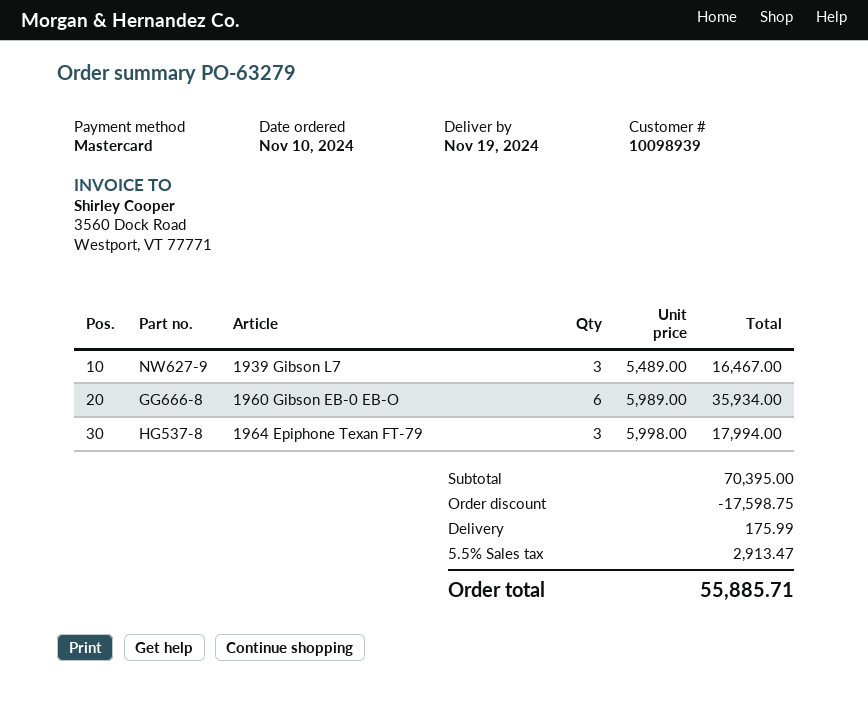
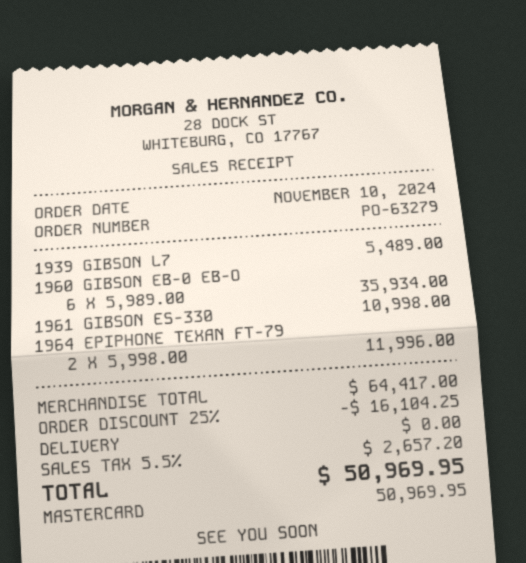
1939 Gibson L7: 3 x 5489.00 = 16467.00 -> 1 x 5489.00 = 5489.00
1964 Epiphone Texan FT-79: 3 x 5998.00 = 17994.00 -> 2 x 5998.00 = 11996.00
1961 GIBSON ES-330: none -> 1 x 10998.00 = 10998.00
subtotal: 70395.00 -> 64417.00
discount: 17598.75 -> 16104.25
shipping: 175.99 -> 0.00
tax: 5.5% = 2913.47 -> 5.5% = 2657.20
total: 55885.71 -> 50969.95

